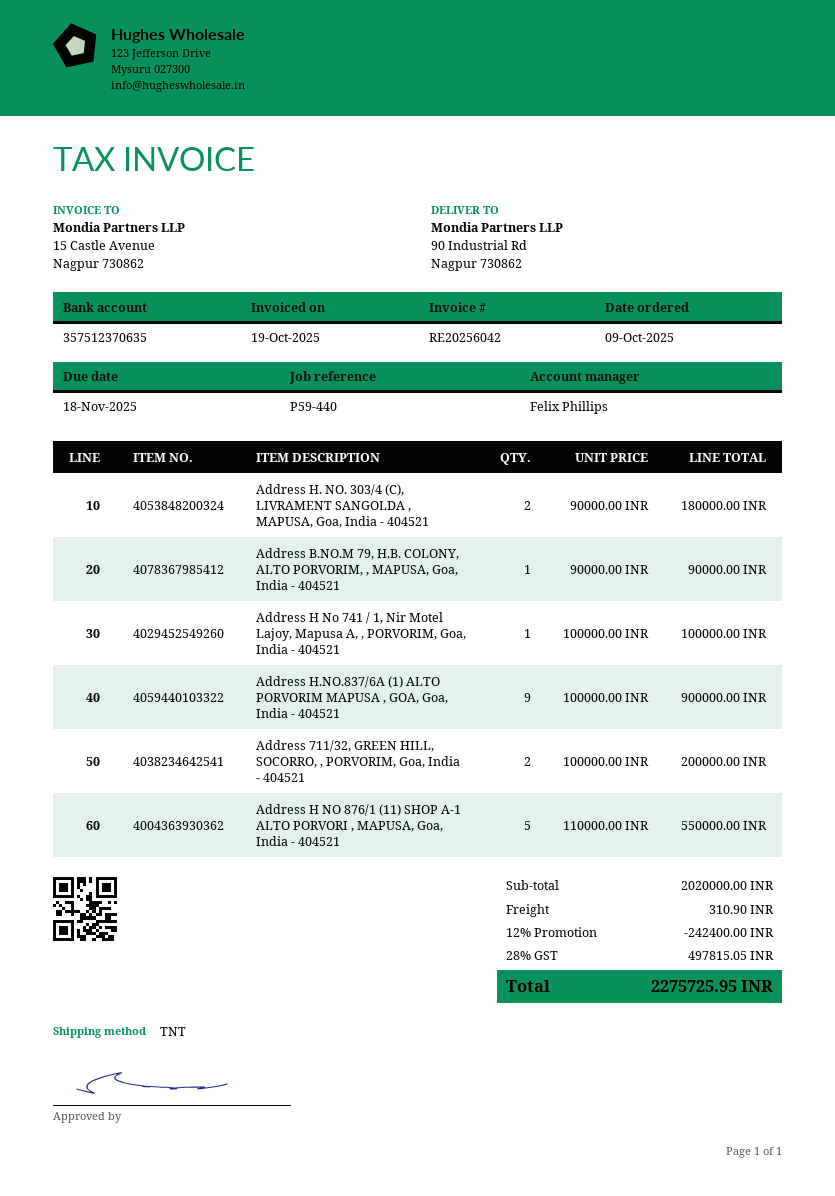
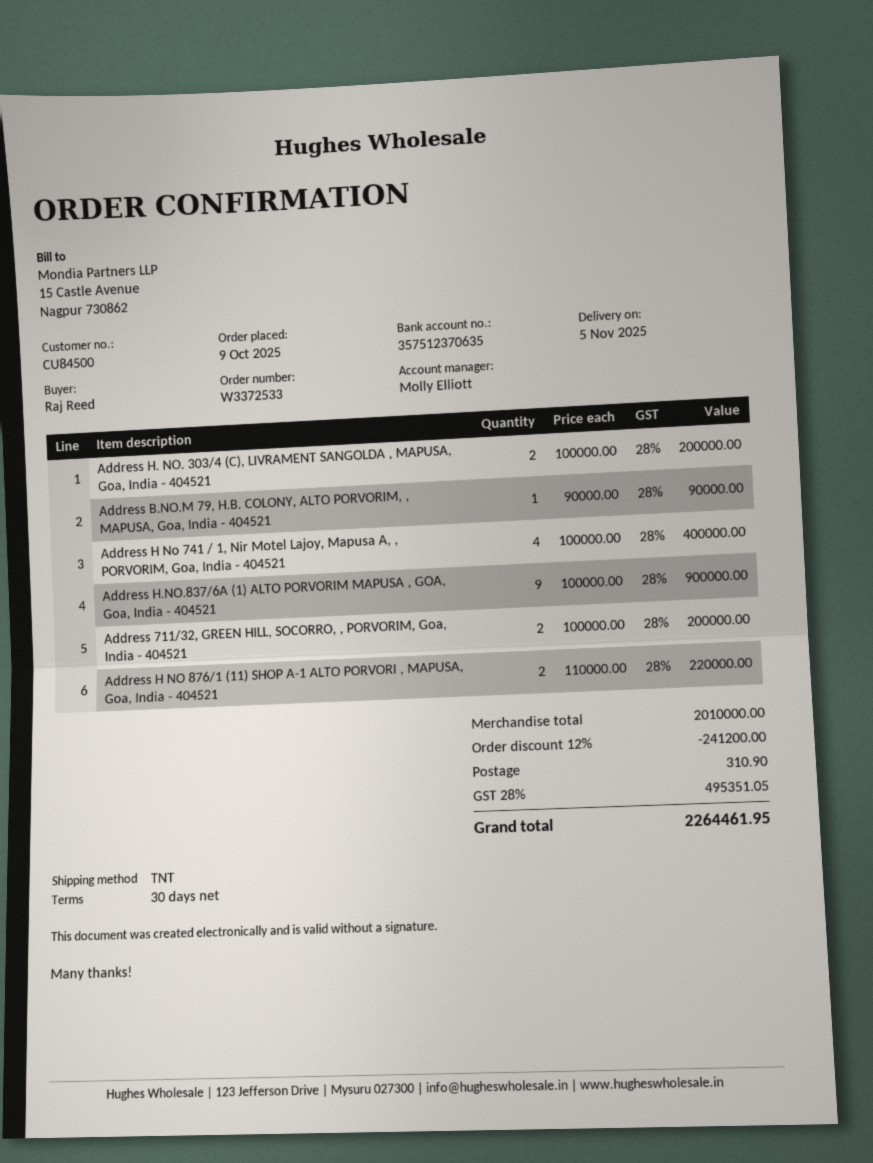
sales rep: Felix Phillips -> Molly Elliott
Address H. NO. 303/4 (C), LIVRAMENT SANGOLDA , MAPUSA, Goa, India - 404521: 2 x 90000.00 = 180000.00 -> 2 x 100000.00 = 200000.00
Address H No 741 / 1, Nir Motel Lajoy, Mapusa A, , PORVORIM, Goa, India - 404521: 1 x 100000.00 = 100000.00 -> 4 x 100000.00 = 400000.00
Address H NO 876/1 (11) SHOP A-1 ALTO PORVORI , MAPUSA, Goa, India - 404521: 5 x 110000.00 = 550000.00 -> 2 x 110000.00 = 220000.00
subtotal: 2020000.00 -> 2010000.00
discount: 12% = 242400.00 -> 12% = 241200.00
tax: 28% = 497815.05 -> 28% = 495351.05
total: 2275725.95 -> 2264461.95

